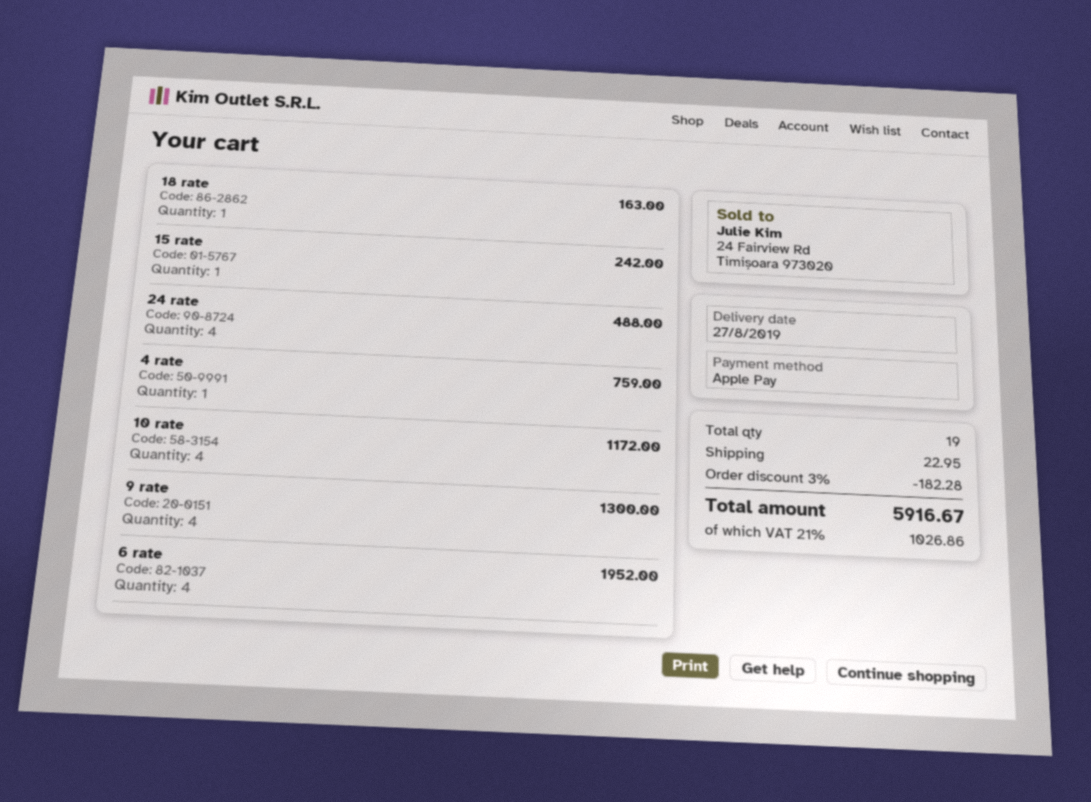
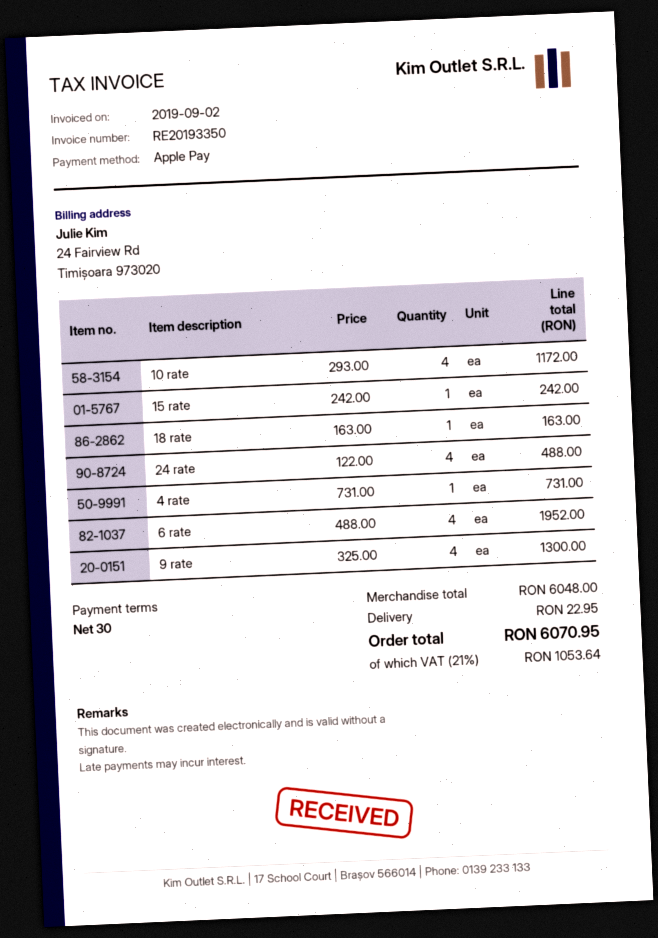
4 rate: 1 for 759.00 -> 1 for 731.00
discount: 3% = 182.28 -> none
tax: 21% = 1026.86 -> 21% = 1053.64
total: 5916.67 -> 6070.95

